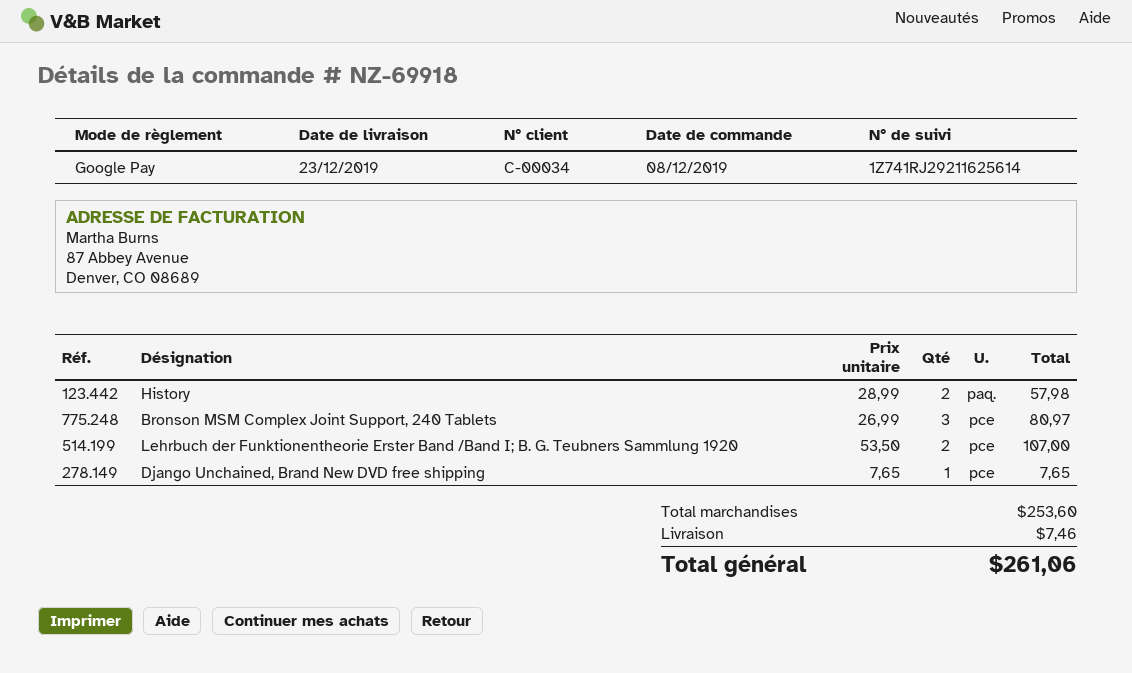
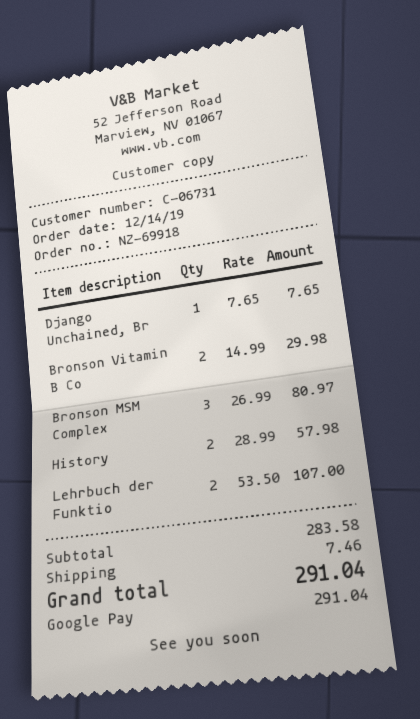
order date: 2019-12-08 -> 2019-12-14
customer number: C-00034 -> C-06731
Bronson Vitamin B Co: none -> 2 x 14.99 = 29.98
subtotal: 253.60 -> 283.58
total: 261.06 -> 291.04

